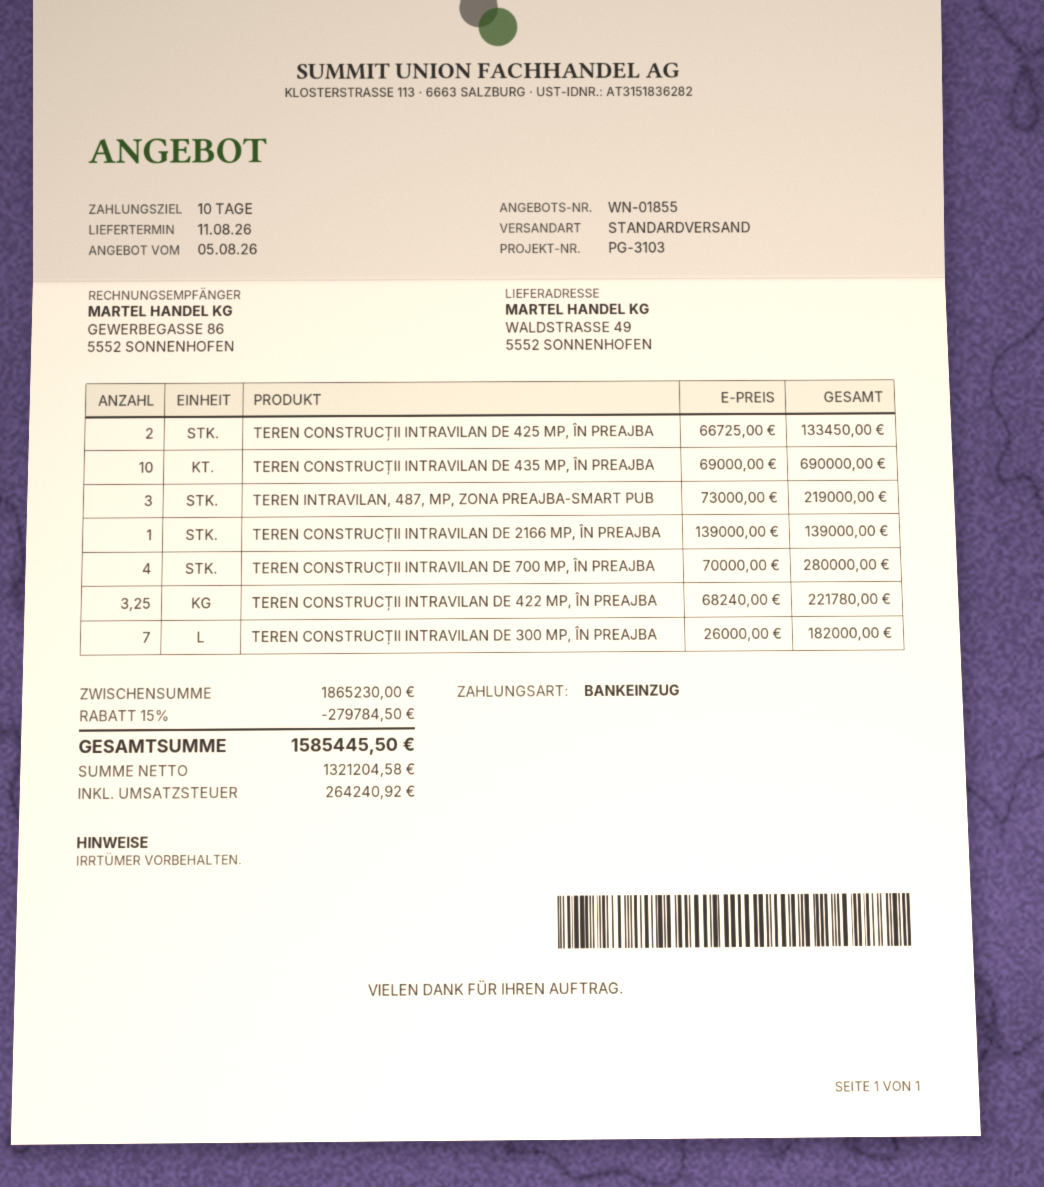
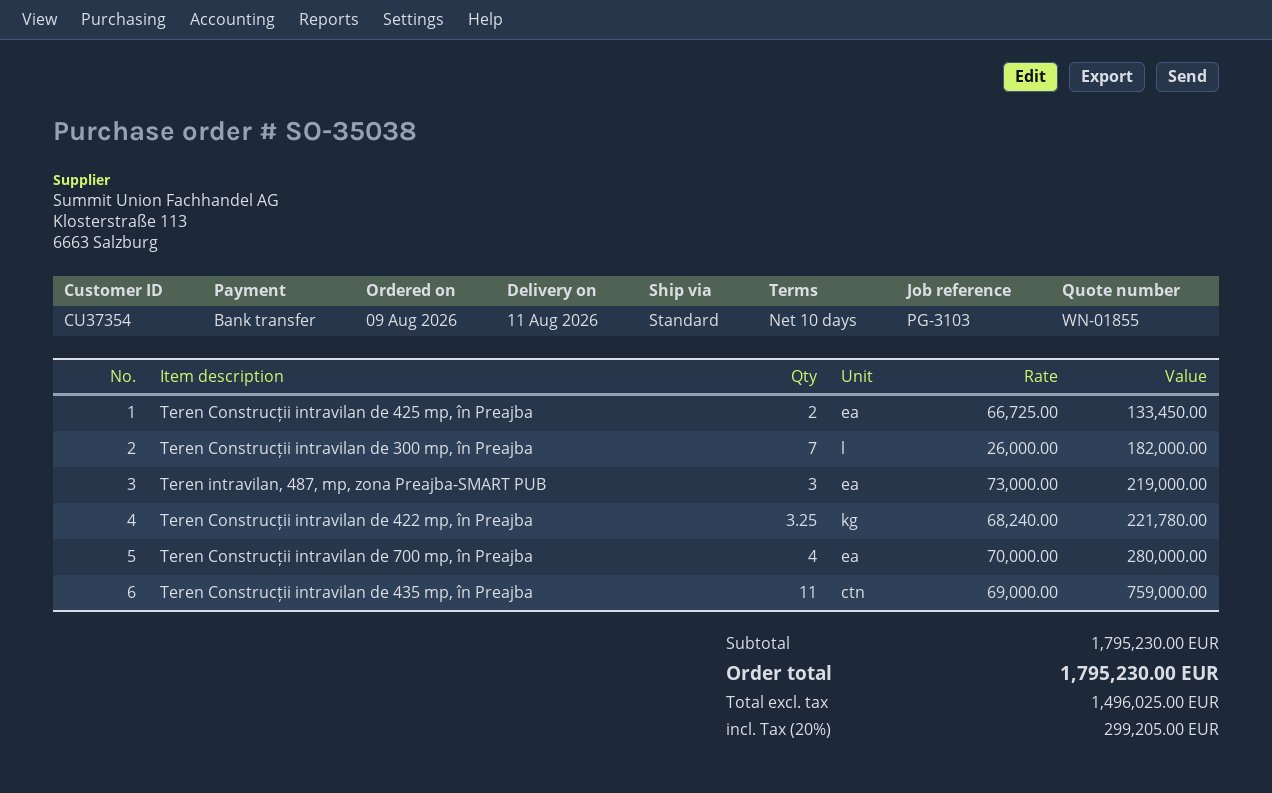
payment method: direct debit -> bank transfer
TEREN CONSTRUCȚII INTRAVILAN DE 435 MP, ÎN PREAJBA: 10 x 69000.00 = 690000.00 -> 11 x 69000.00 = 759000.00
TEREN CONSTRUCȚII INTRAVILAN DE 2166 MP, ÎN PREAJBA: 1 x 139000.00 = 139000.00 -> none
subtotal: 1865230.00 -> 1795230.00
discount: 15% = 279784.50 -> none
net: 1321204.58 -> 1496025.00
tax: 264240.92 -> 299205.00
total: 1585445.50 -> 1795230.00

